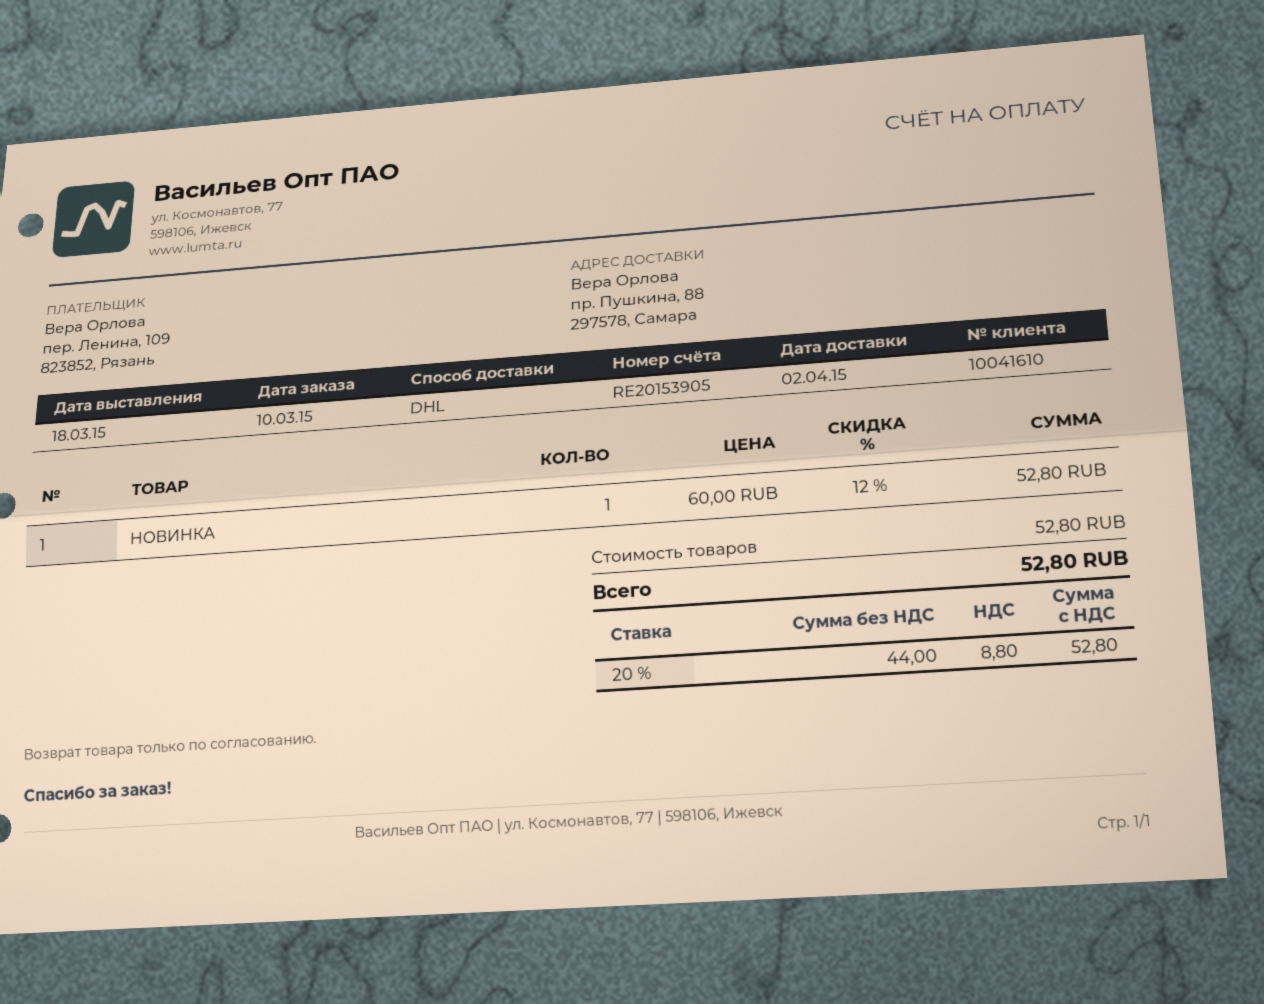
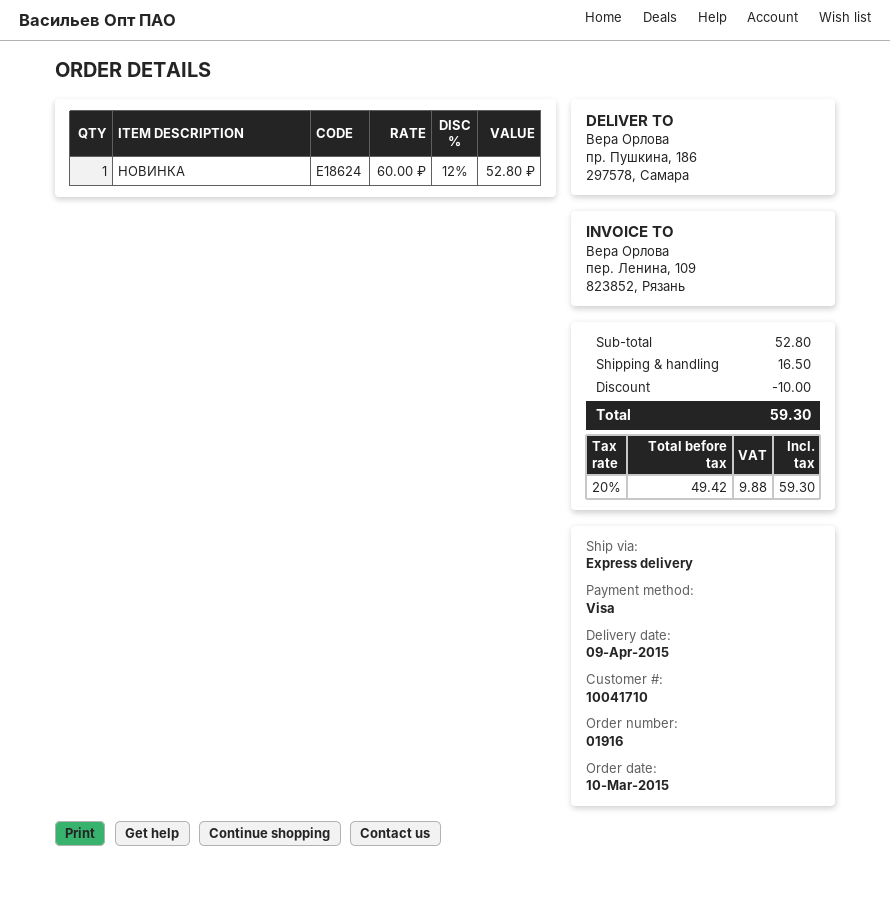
delivery date: 2015-04-02 -> 2015-04-09
customer number: 10041610 -> 10041710
shipping method: DHL -> express
ship to: пр. Пушкина, 88, 297578, Самара -> пр. Пушкина, 186, 297578, Самара
discount: none -> 10.00
shipping: none -> 16.50
net: 44.00 -> 49.42
tax: 20% = 8.80 -> 20% = 9.88
total: 52.80 -> 59.30

